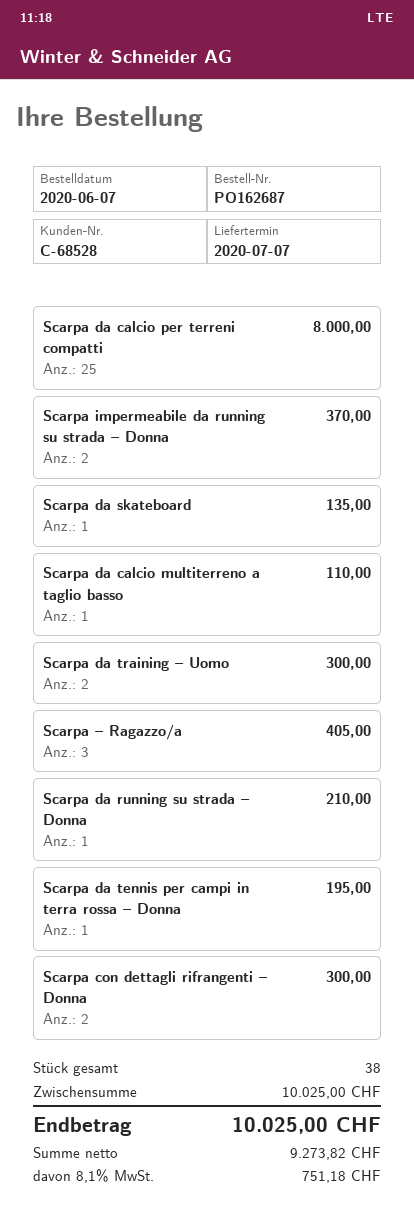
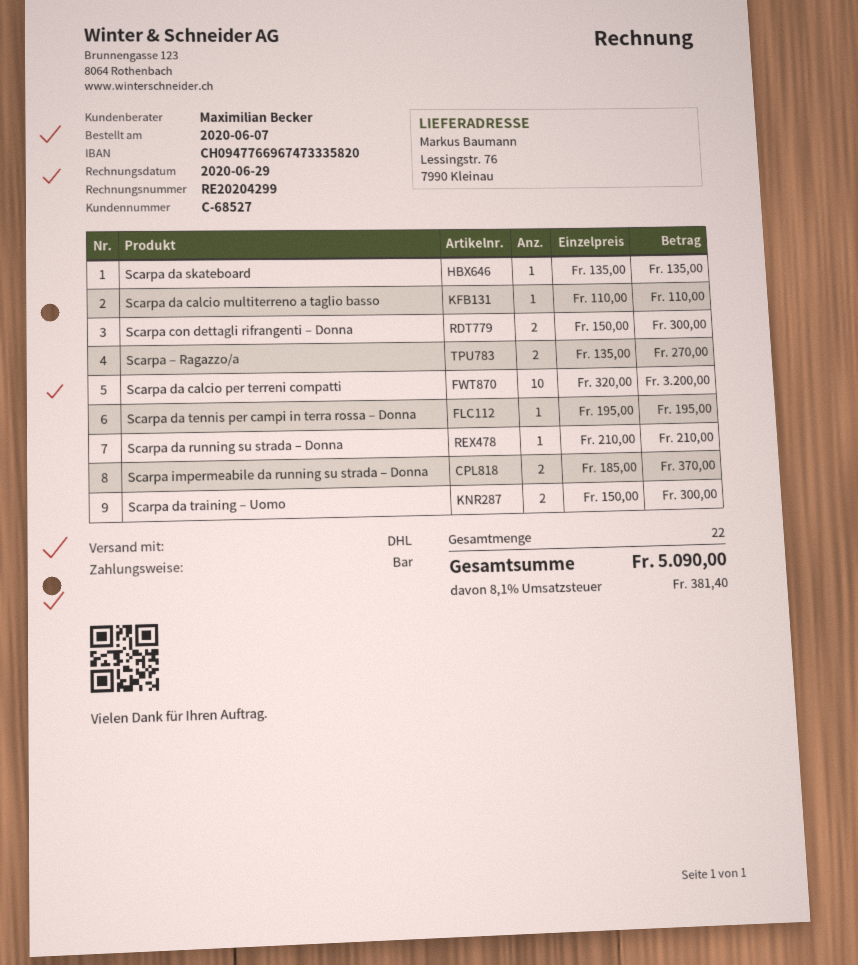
customer number: C-68528 -> C-68527
Scarpa da calcio per terreni compatti: 25 for 8000.00 -> 10 for 3200.00
Scarpa – Ragazzo/a: 3 for 405.00 -> 2 for 270.00
total quantity: 38 -> 22
tax: 8.1% = 751.18 -> 8.1% = 381.40
total: 10025.00 -> 5090.00

